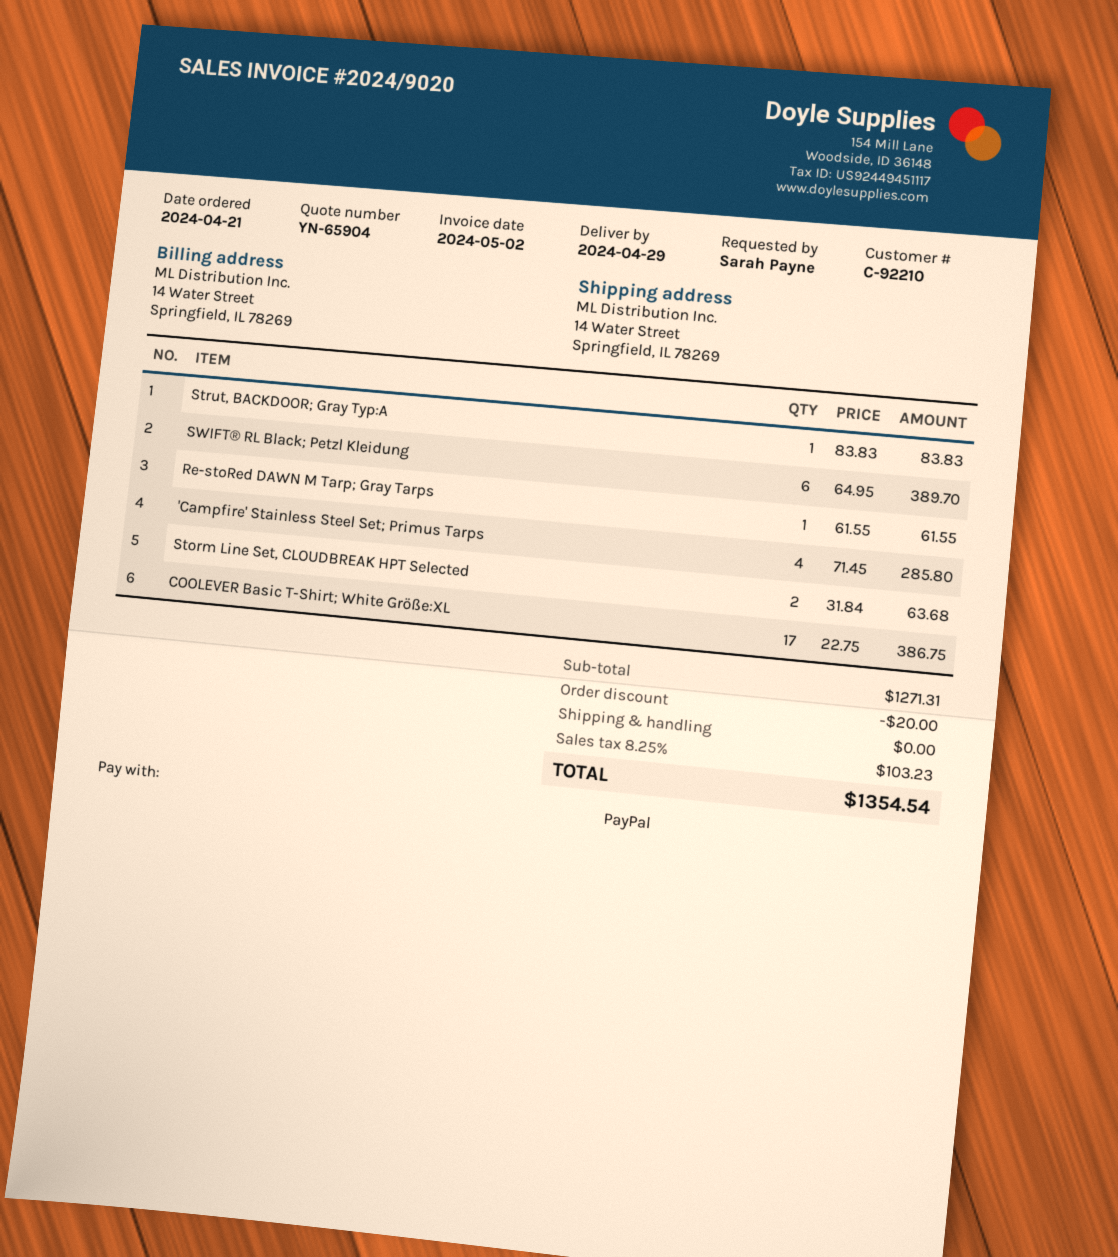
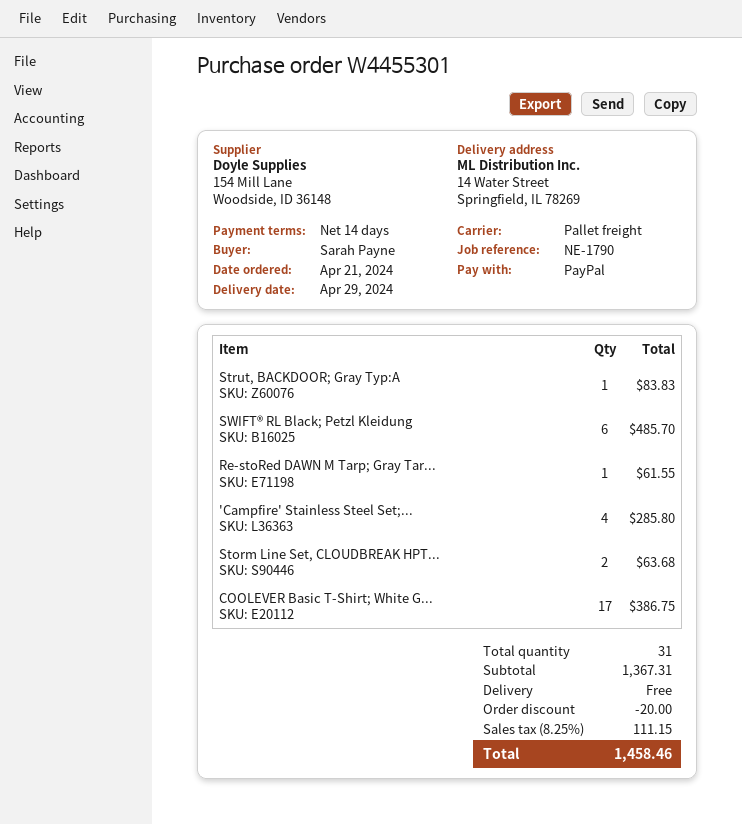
SWIFT® RL Black; Petzl Kleidung: 6 for 389.70 -> 6 for 485.70
subtotal: 1271.31 -> 1367.31
tax: 8.25% = 103.23 -> 8.25% = 111.15
total: 1354.54 -> 1458.46

